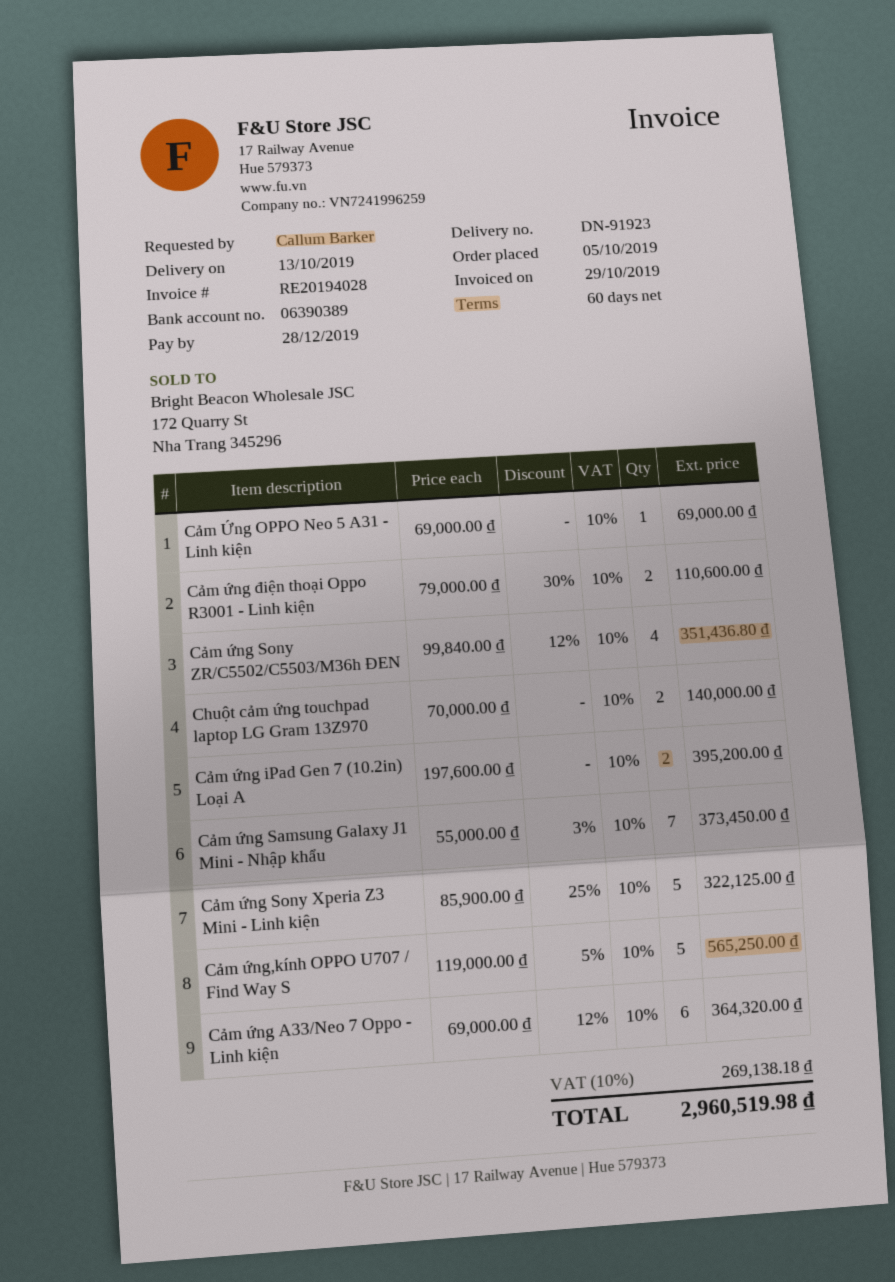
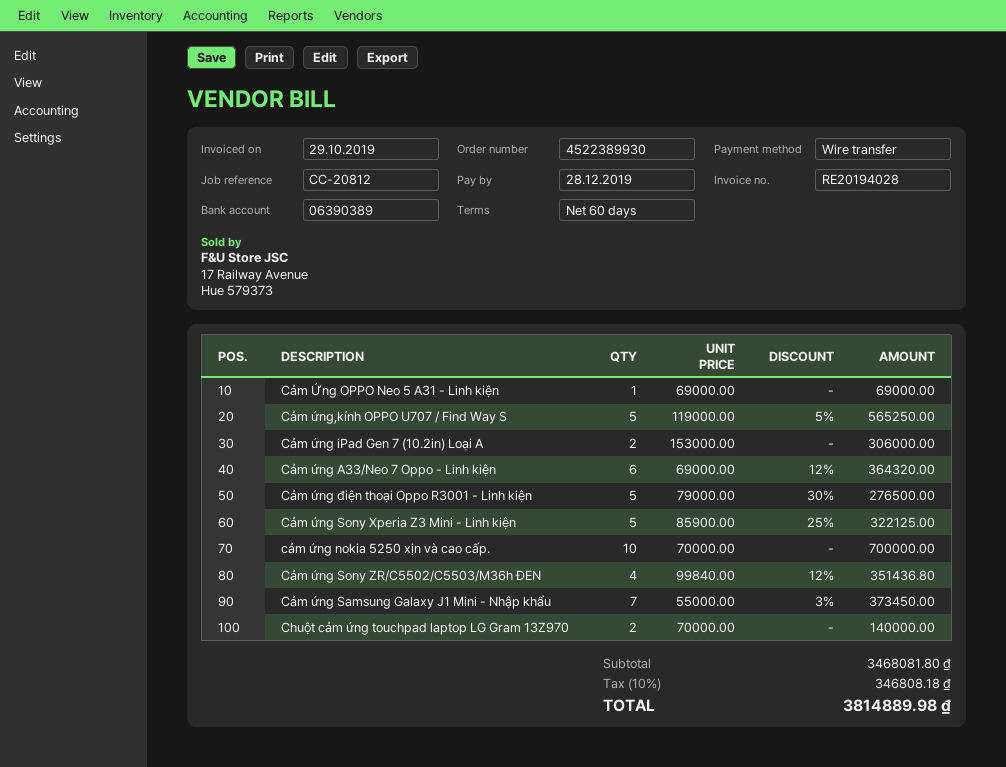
Cảm ứng điện thoại Oppo R3001 - Linh kiện: 2 x 79000.00 - 30% = 110600.00 -> 5 x 79000.00 - 30% = 276500.00
Cảm ứng iPad Gen 7 (10.2in) Loại A: 2 x 197600.00 = 395200.00 -> 2 x 153000.00 = 306000.00
cảm ứng nokia 5250 xịn và cao cấp.: none -> 10 x 70000.00 = 700000.00
tax: 10% = 269138.18 -> 10% = 346808.18
total: 2960519.98 -> 3814889.98

